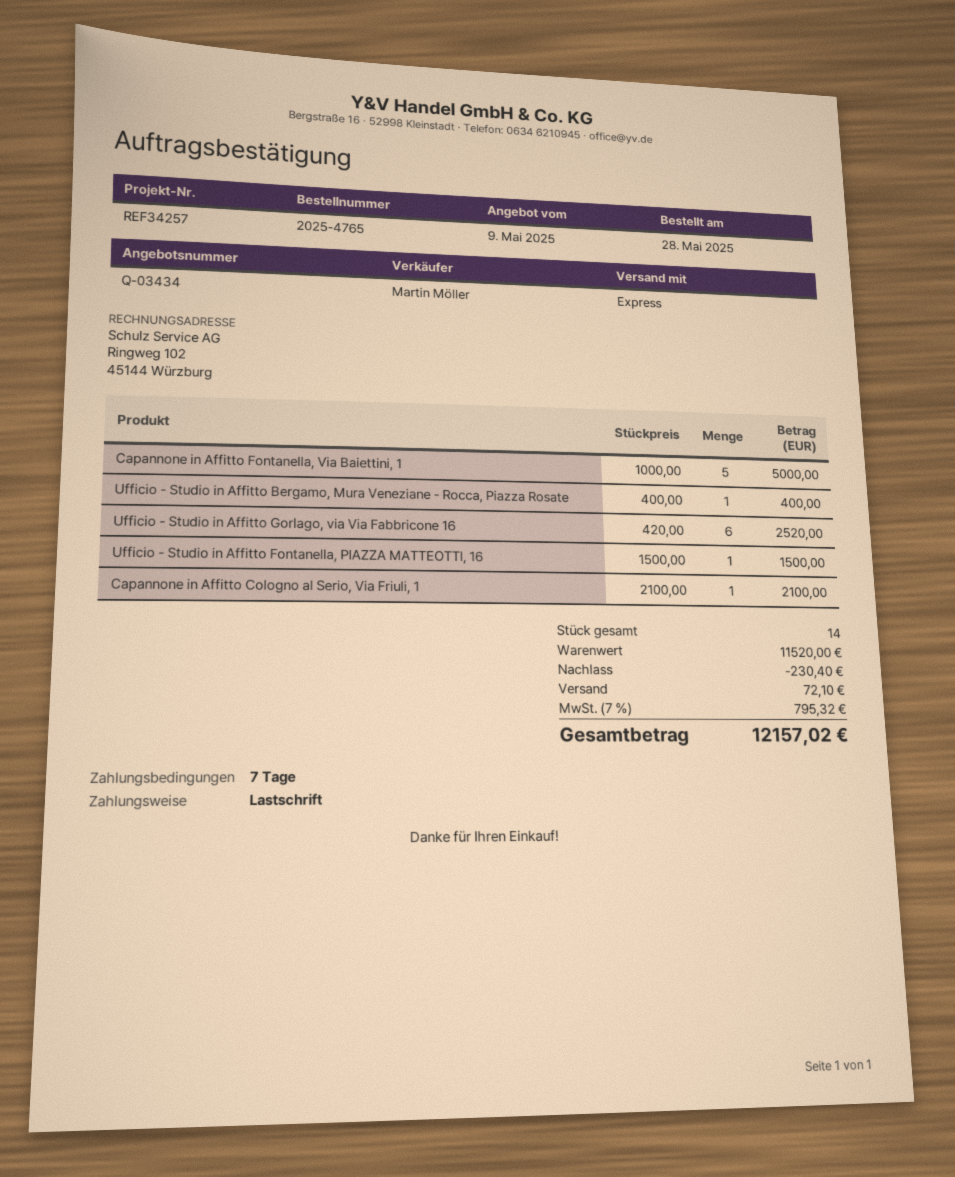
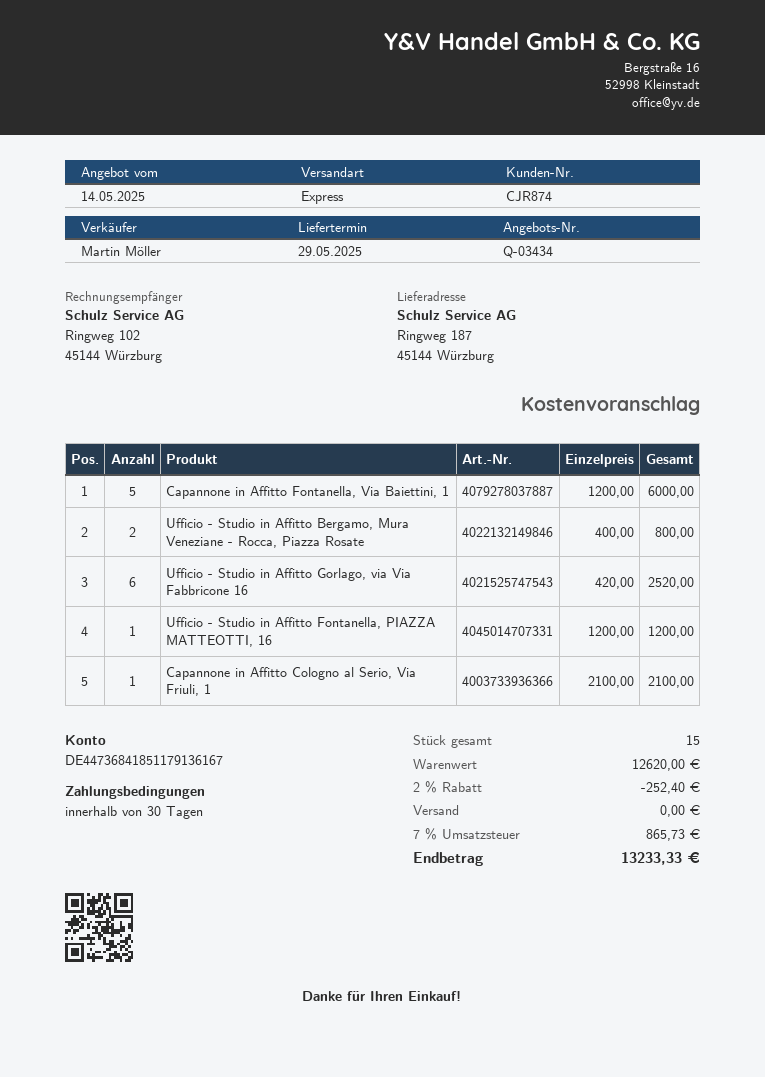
quote date: 2025-05-09 -> 2025-05-14
payment terms: 7 days -> 30 days
Capannone in Affitto Fontanella, Via Baiettini, 1: 5 x 1000.00 = 5000.00 -> 5 x 1200.00 = 6000.00
Ufficio - Studio in Affitto Bergamo, Mura Veneziane - Rocca, Piazza Rosate: 1 x 400.00 = 400.00 -> 2 x 400.00 = 800.00
Ufficio - Studio in Affitto Fontanella, PIAZZA MATTEOTTI, 16: 1 x 1500.00 = 1500.00 -> 1 x 1200.00 = 1200.00
total quantity: 14 -> 15
subtotal: 11520.00 -> 12620.00
discount: 230.40 -> 252.40
shipping: 72.10 -> 0.00
tax: 7% = 795.32 -> 7% = 865.73
total: 12157.02 -> 13233.33

